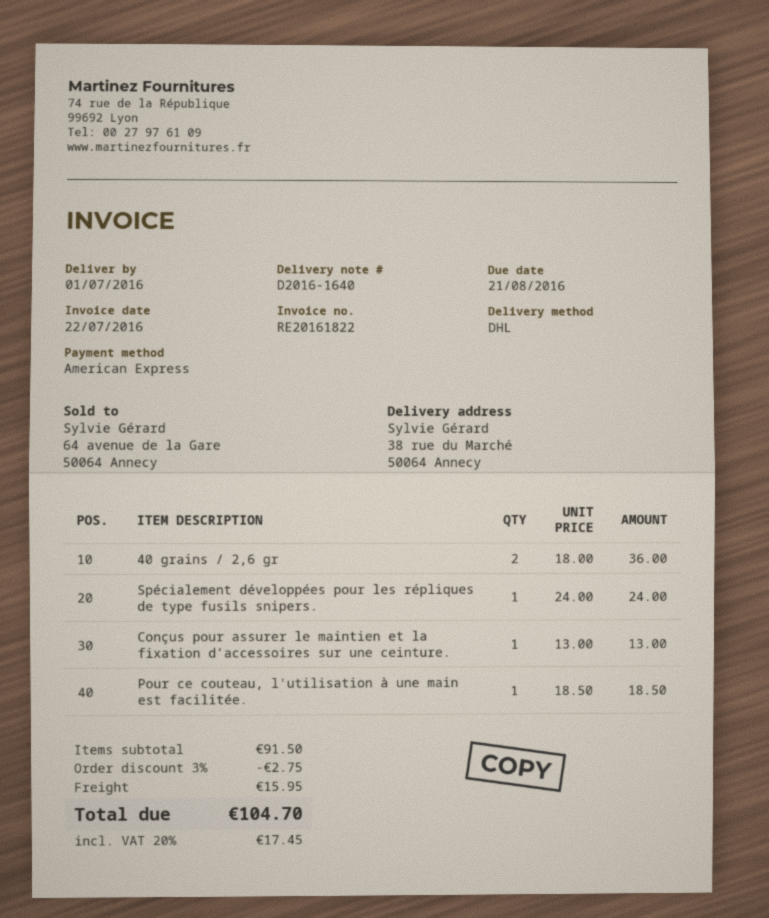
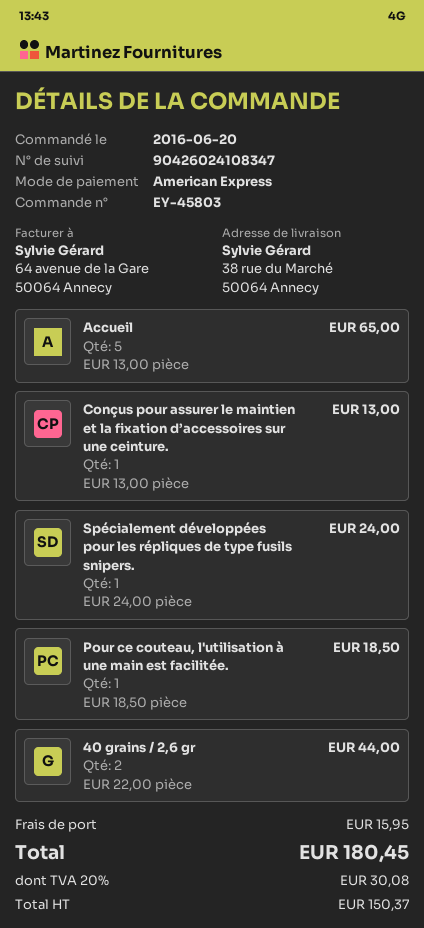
40 grains / 2,6 gr: 2 x 18.00 = 36.00 -> 2 x 22.00 = 44.00
Accueil: none -> 5 x 13.00 = 65.00
discount: 3% = 2.75 -> none
tax: 20% = 17.45 -> 20% = 30.08
total: 104.70 -> 180.45

